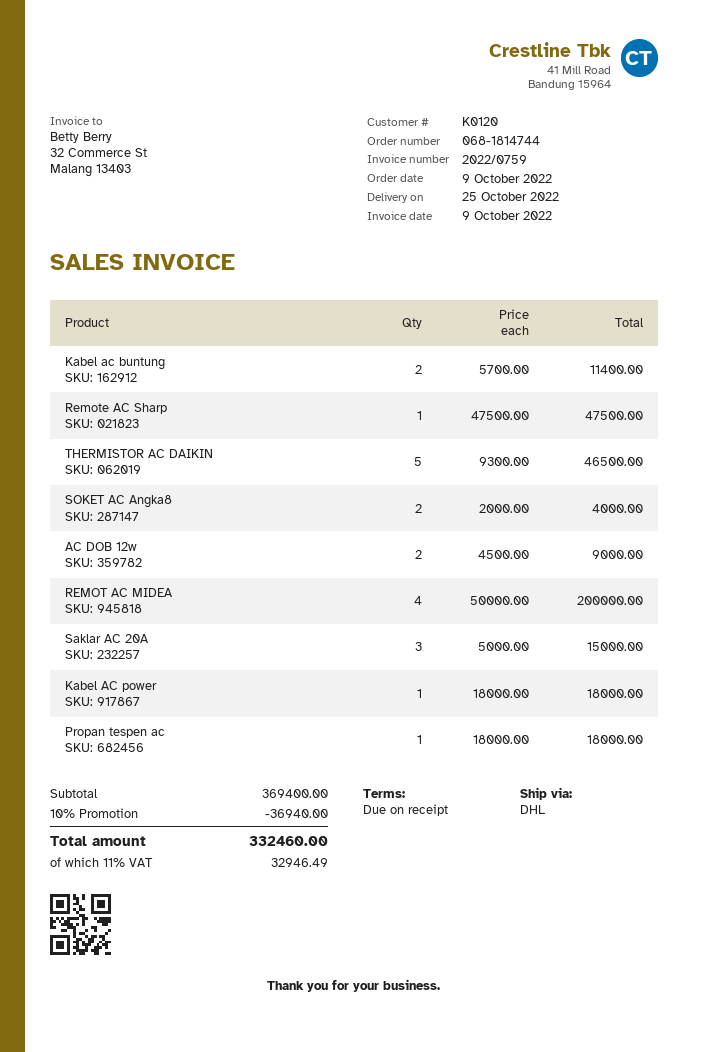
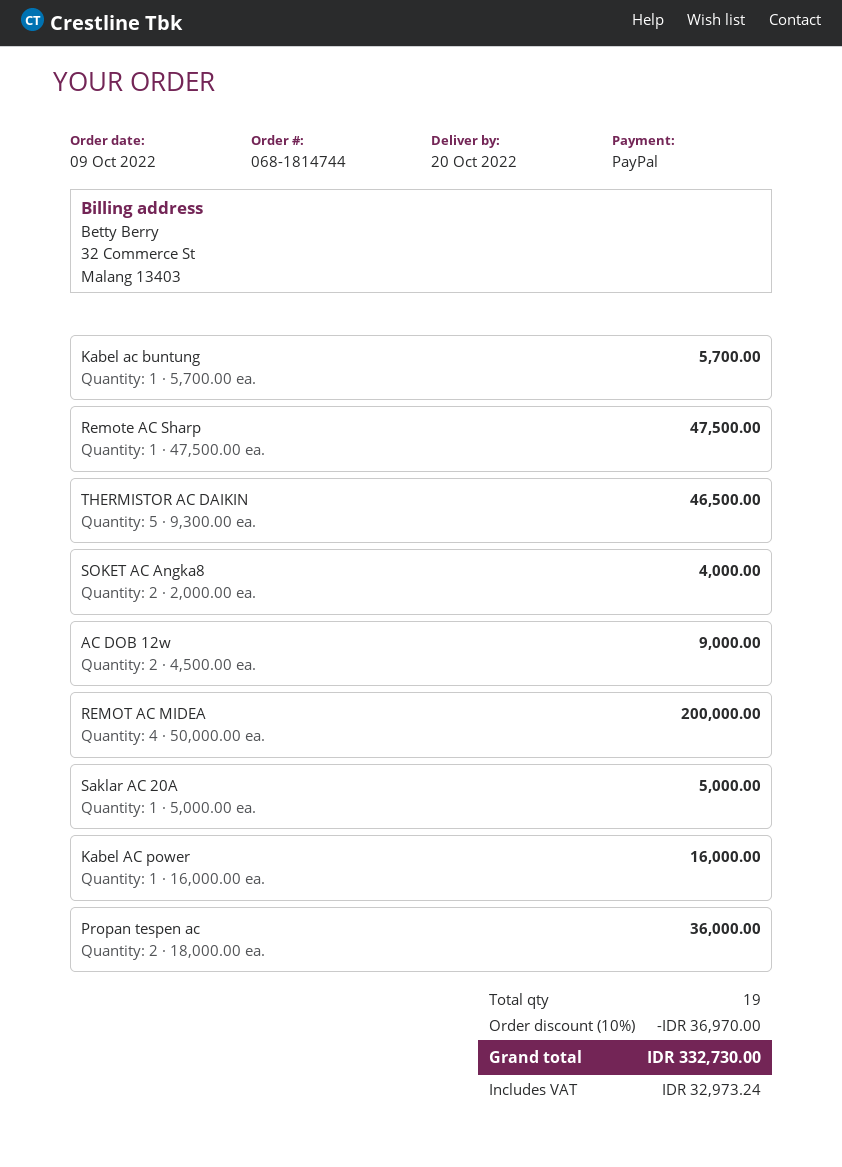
delivery date: 2022-10-25 -> 2022-10-20
Kabel ac buntung: 2 x 5700.00 = 11400.00 -> 1 x 5700.00 = 5700.00
Saklar AC 20A: 3 x 5000.00 = 15000.00 -> 1 x 5000.00 = 5000.00
Kabel AC power: 1 x 18000.00 = 18000.00 -> 1 x 16000.00 = 16000.00
Propan tespen ac: 1 x 18000.00 = 18000.00 -> 2 x 18000.00 = 36000.00
discount: 10% = 36940.00 -> 10% = 36970.00
tax: 32946.49 -> 32973.24
total: 332460.00 -> 332730.00

